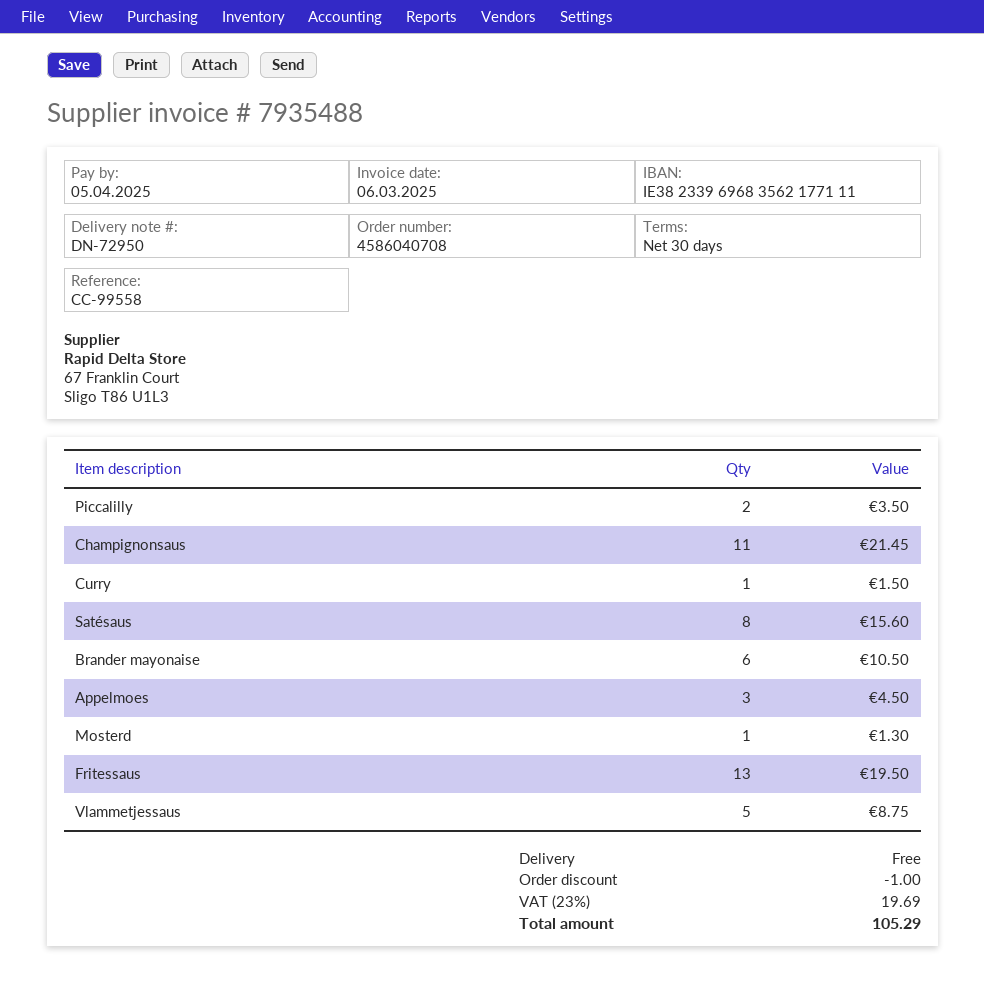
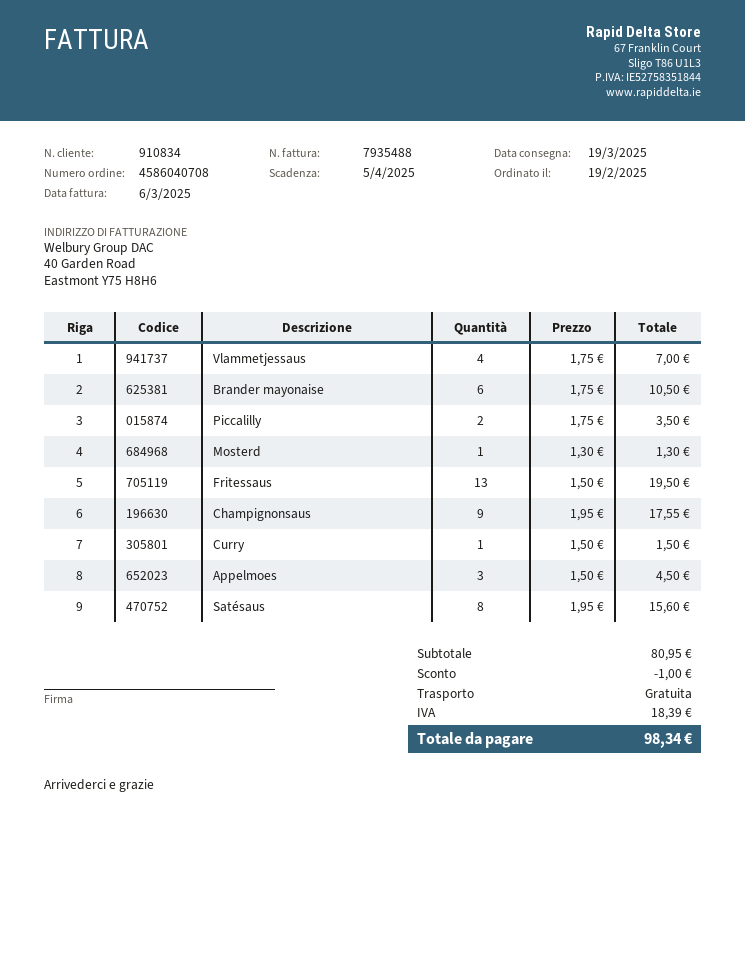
Champignonsaus: 11 for 21.45 -> 9 for 17.55
Vlammetjessaus: 5 for 8.75 -> 4 for 7.00
tax: 19.69 -> 18.39
total: 105.29 -> 98.34

